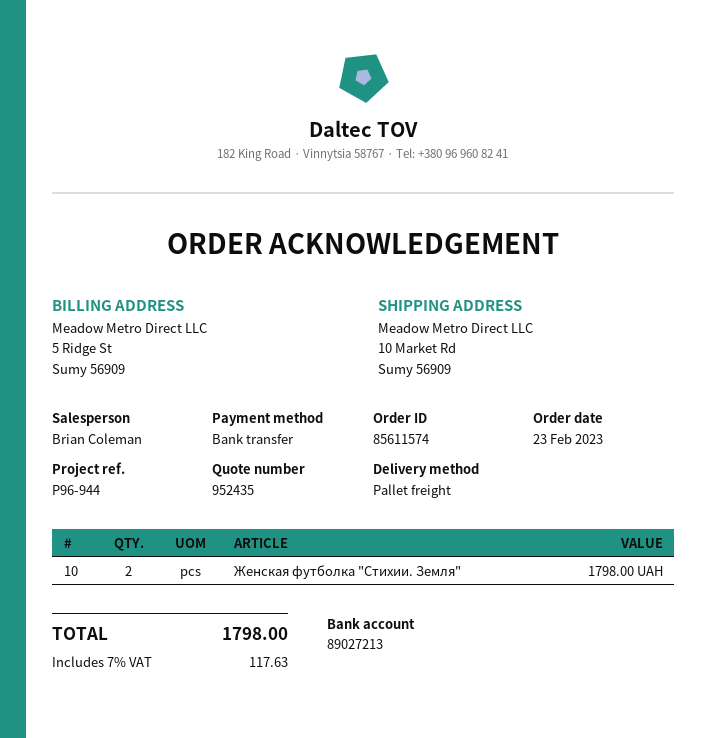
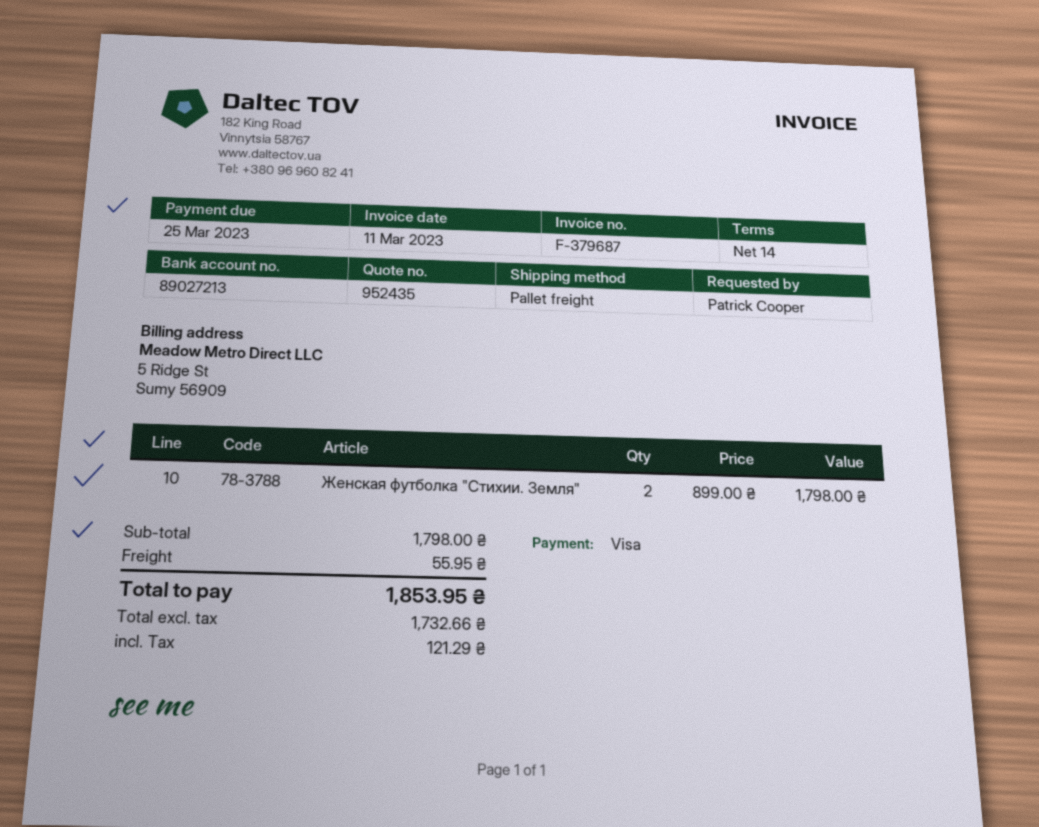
payment method: bank transfer -> Visa
shipping: none -> 55.95
tax: 117.63 -> 121.29
total: 1798.00 -> 1853.95

